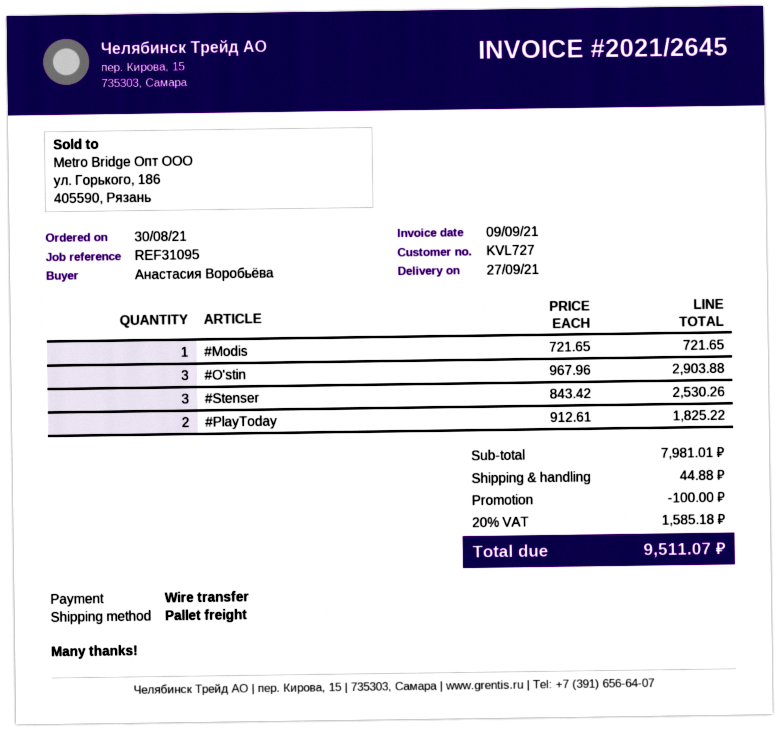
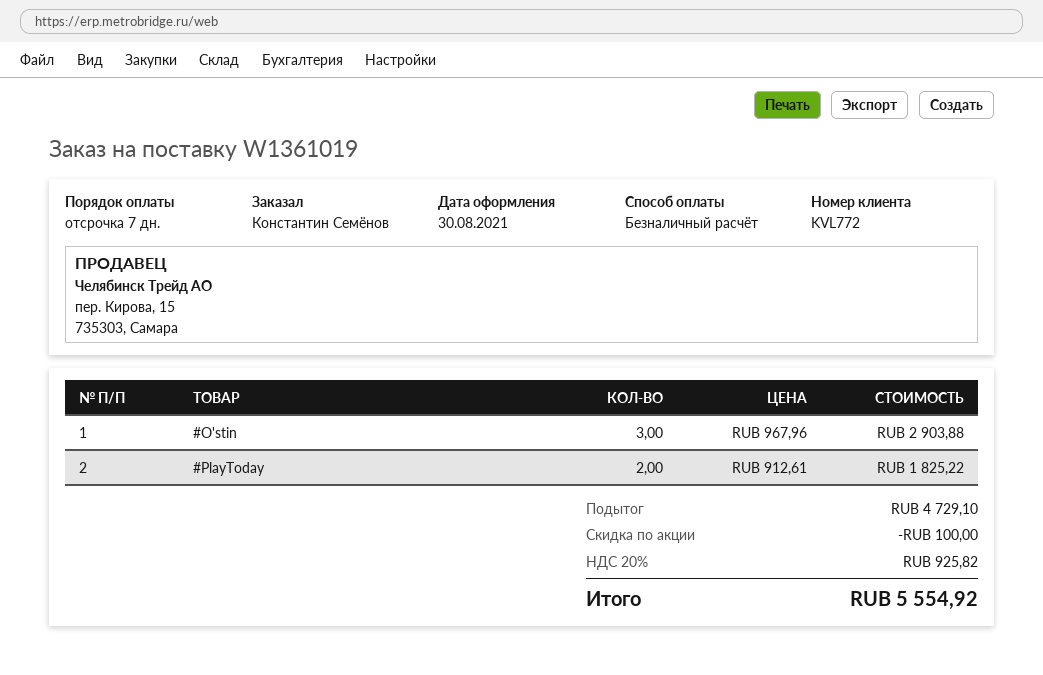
customer number: KVL727 -> KVL772
ordered by: Анастасия Воробьёва -> Константин Семёнов
#Modis: 1 x 721.65 = 721.65 -> none
#Stenser: 3 x 843.42 = 2530.26 -> none
subtotal: 7981.01 -> 4729.10
shipping: 44.88 -> none
tax: 20% = 1585.18 -> 20% = 925.82
total: 9511.07 -> 5554.92

